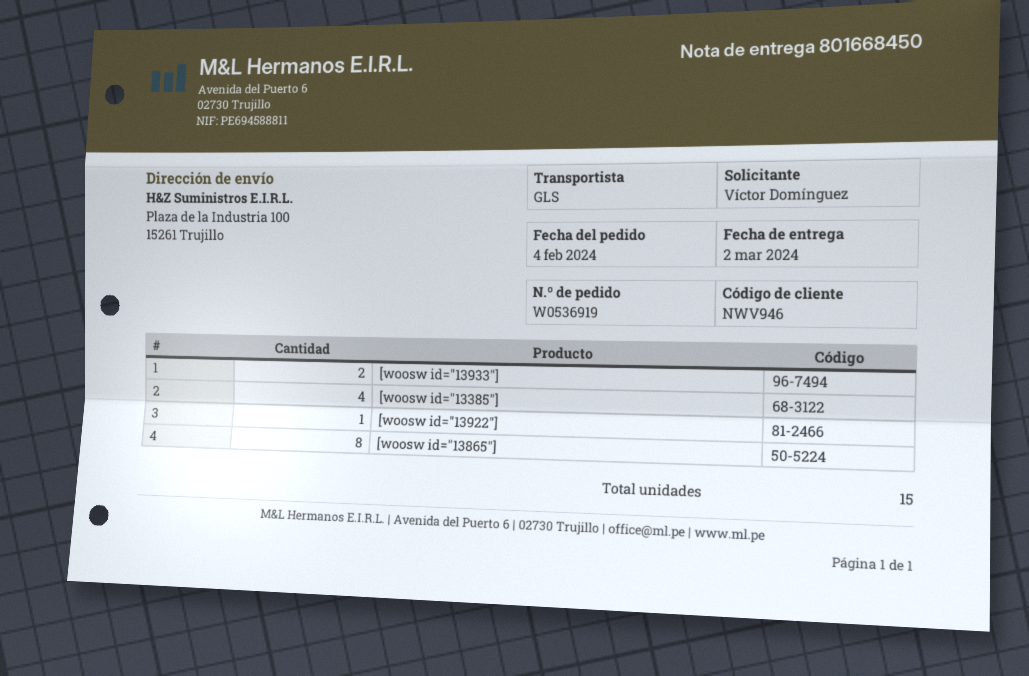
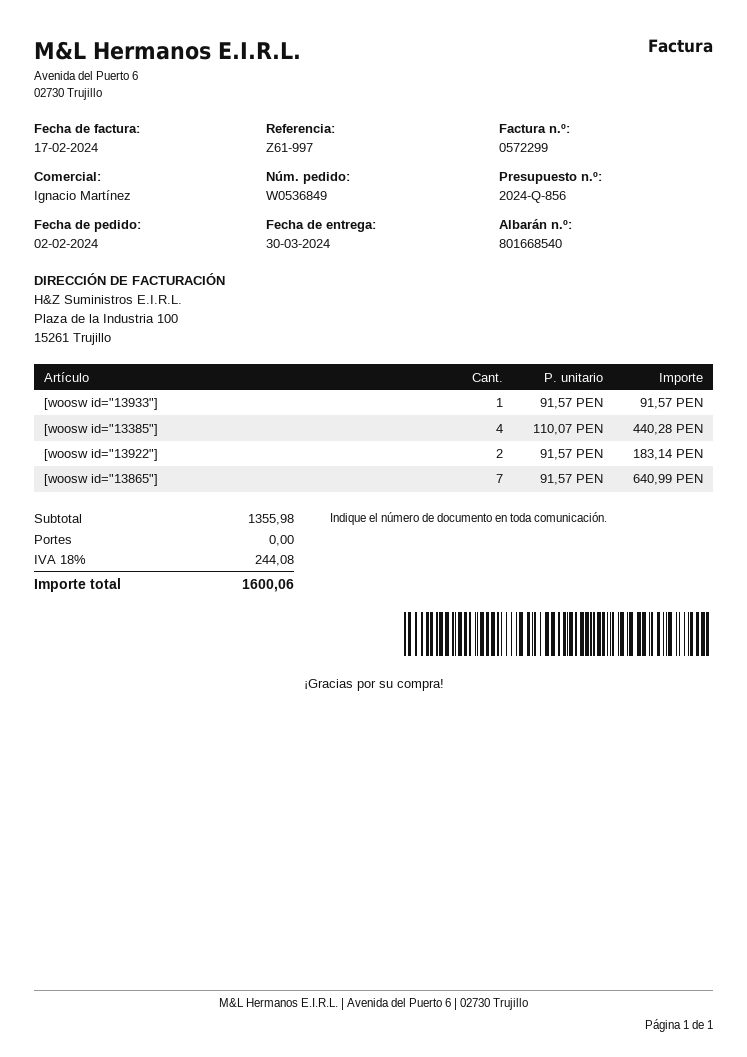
order number: W0536919 -> W0536849
order date: 2024-02-04 -> 2024-02-02
delivery note number: 801668450 -> 801668540
delivery date: 2024-03-02 -> 2024-03-30
[woosw id="13933"]: 2 -> 1
[woosw id="13922"]: 1 -> 2
[woosw id="13865"]: 8 -> 7

